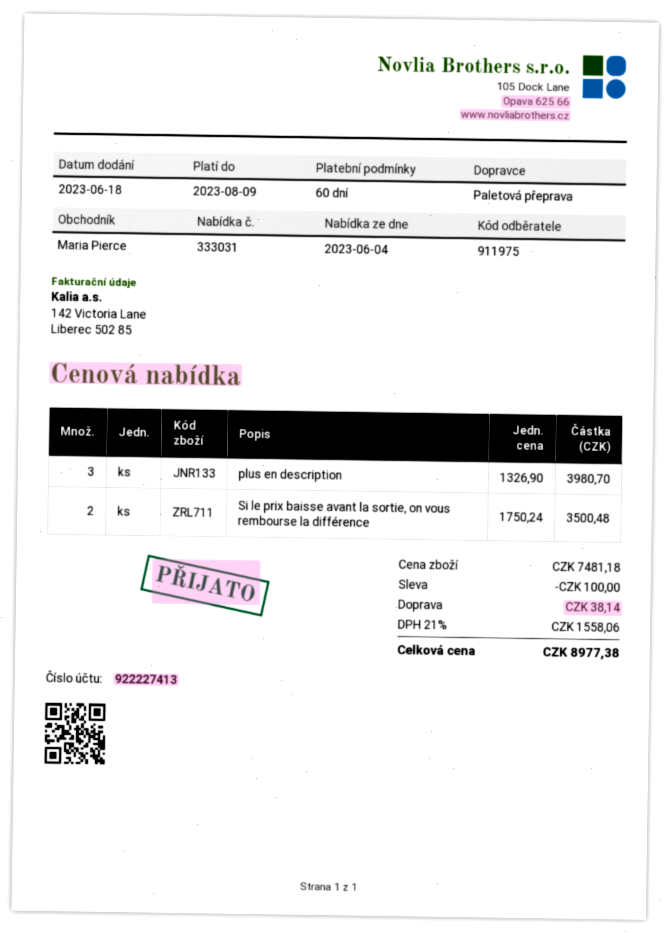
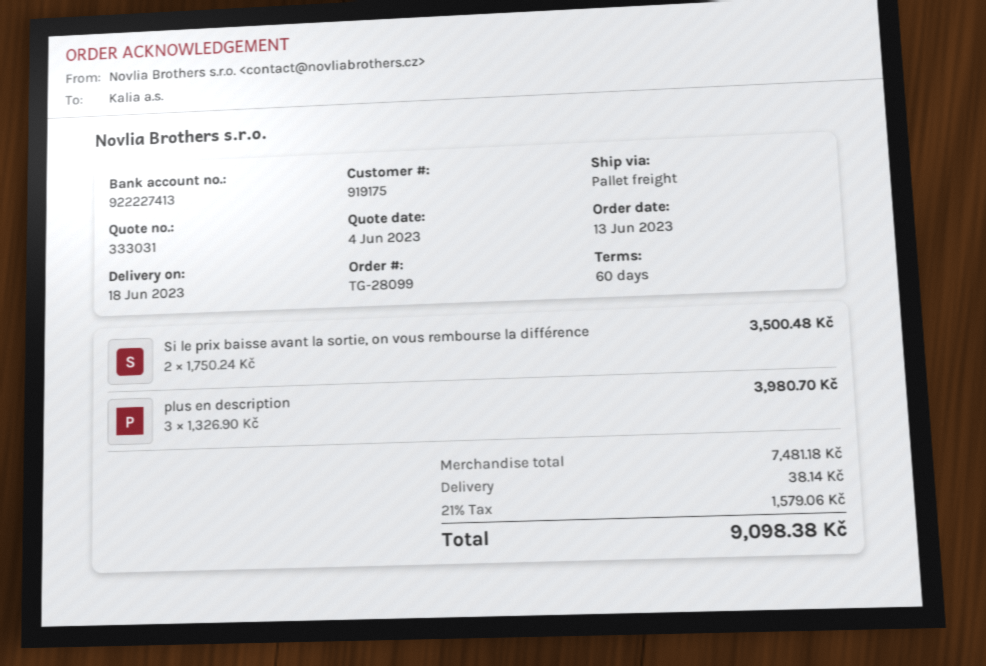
customer number: 911975 -> 919175
discount: 100.00 -> none
tax: 21% = 1558.06 -> 21% = 1579.06
total: 8977.38 -> 9098.38

